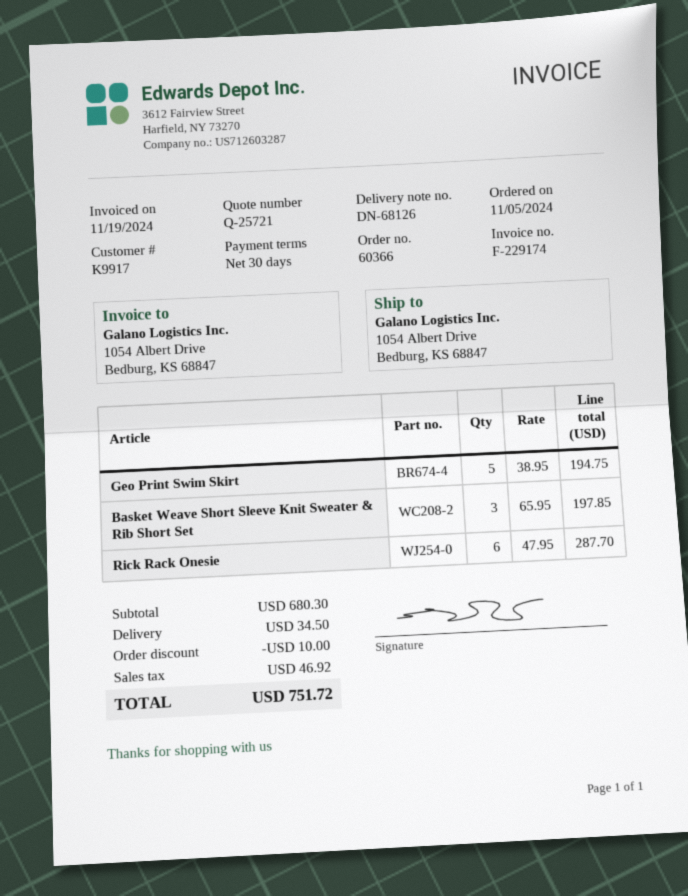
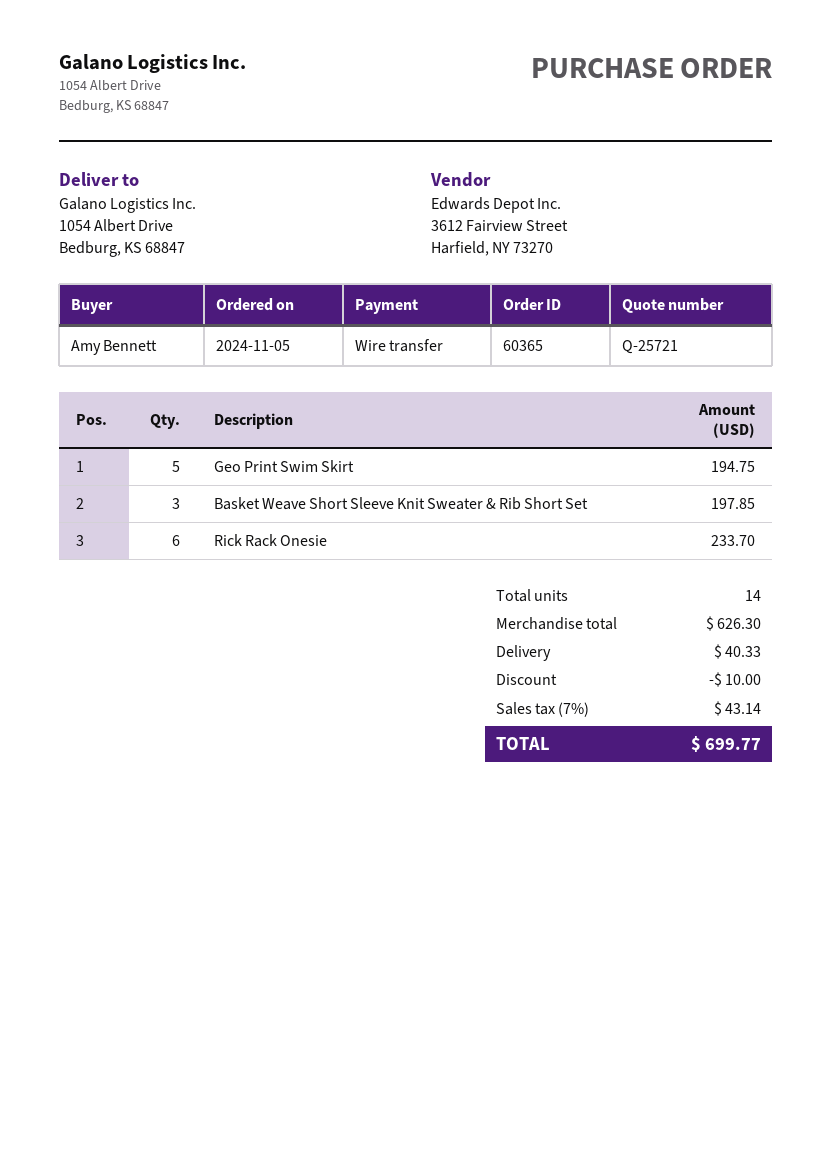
order number: 60366 -> 60365
Rick Rack Onesie: 6 for 287.70 -> 6 for 233.70
subtotal: 680.30 -> 626.30
shipping: 34.50 -> 40.33
tax: 46.92 -> 43.14
total: 751.72 -> 699.77

